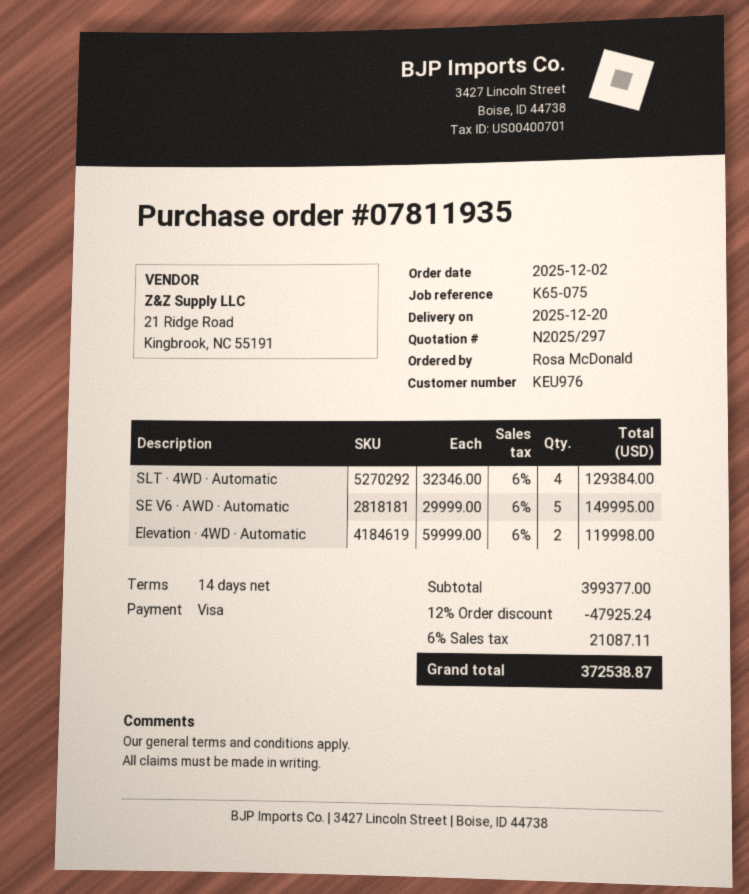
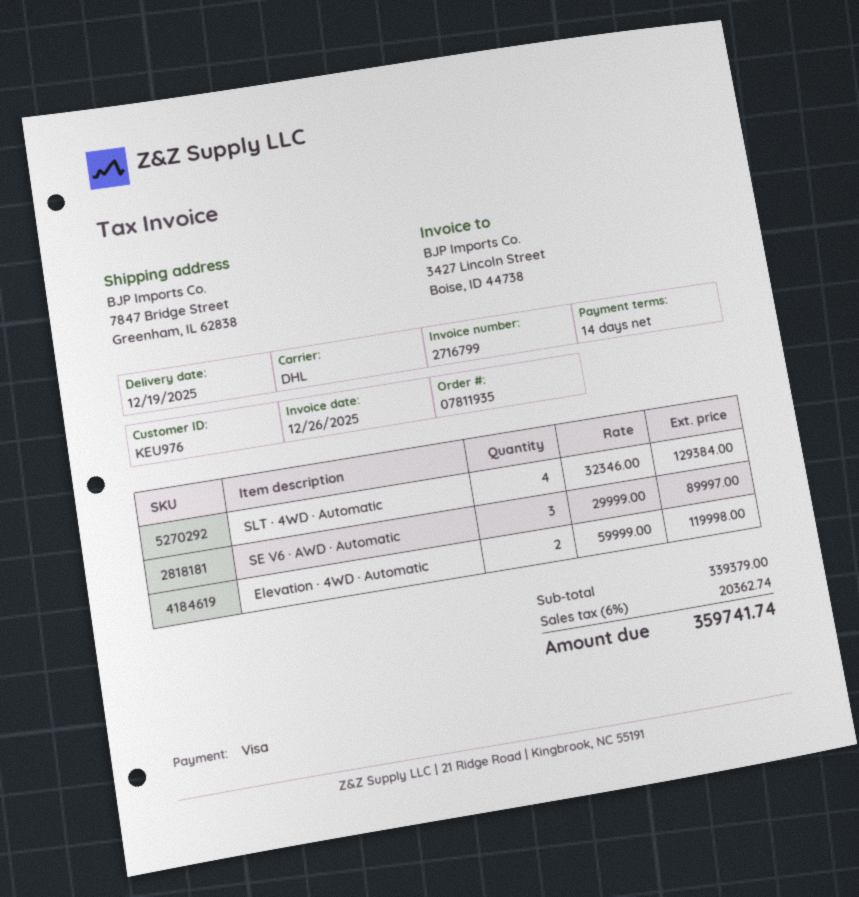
delivery date: 2025-12-20 -> 2025-12-19
SE V6 · AWD · Automatic: 5 x 29999.00 = 149995.00 -> 3 x 29999.00 = 89997.00
subtotal: 399377.00 -> 339379.00
discount: 12% = 47925.24 -> none
tax: 6% = 21087.11 -> 6% = 20362.74
total: 372538.87 -> 359741.74

